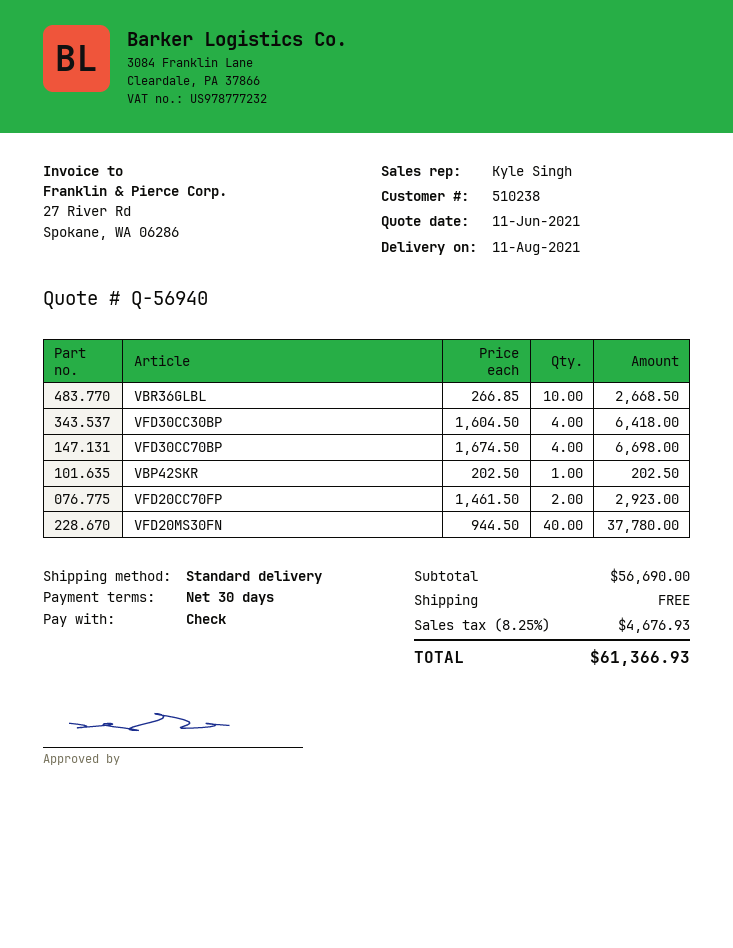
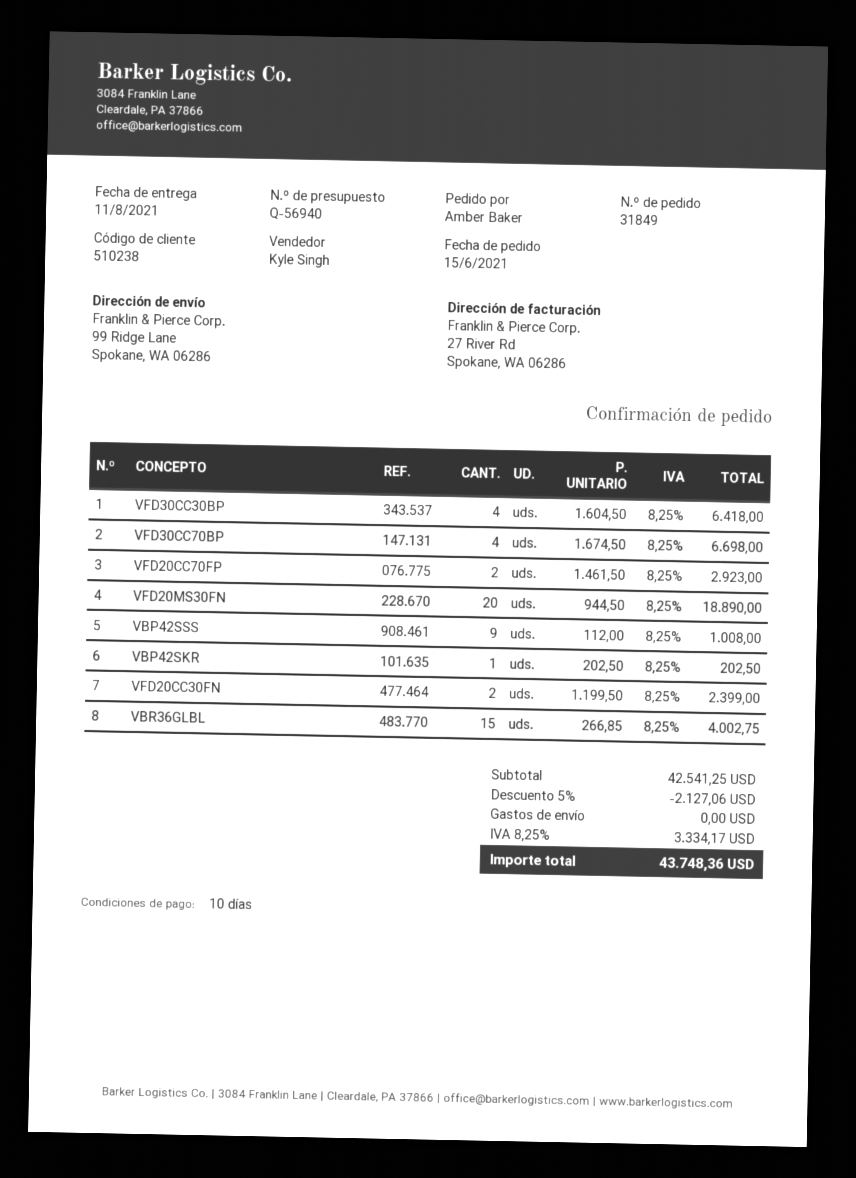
payment terms: 30 days -> 10 days
VBR36GLBL: 10 x 266.85 = 2668.50 -> 15 x 266.85 = 4002.75
VFD20MS30FN: 40 x 944.50 = 37780.00 -> 20 x 944.50 = 18890.00
VBP42SSS: none -> 9 x 112.00 = 1008.00
VFD20CC30FN: none -> 2 x 1199.50 = 2399.00
subtotal: 56690.00 -> 42541.25
discount: none -> 5% = 2127.06
tax: 8.25% = 4676.93 -> 8.25% = 3334.17
total: 61366.93 -> 43748.36

